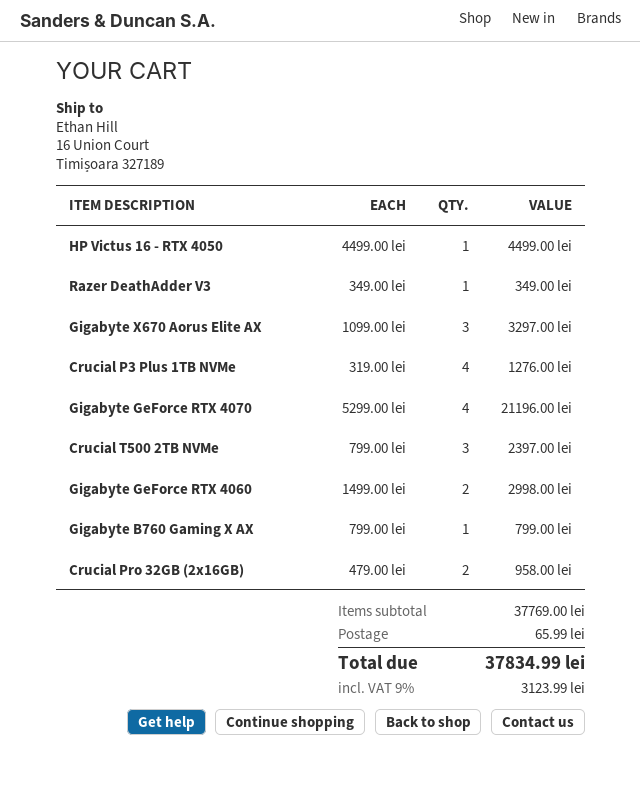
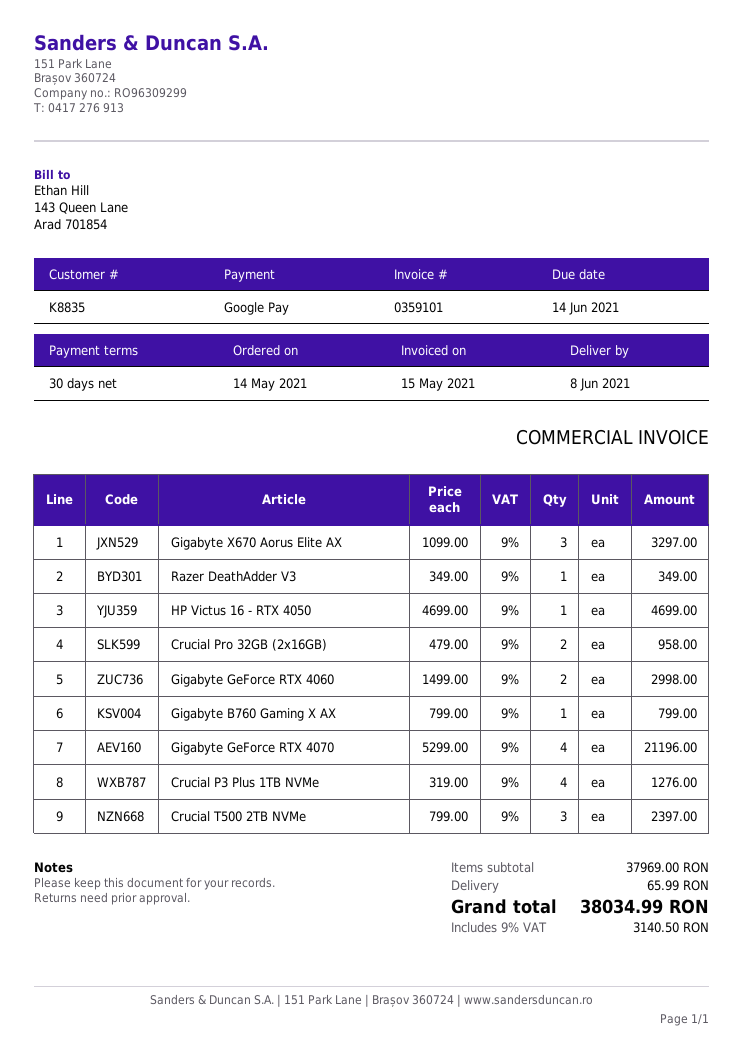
HP Victus 16 - RTX 4050: 1 x 4499.00 = 4499.00 -> 1 x 4699.00 = 4699.00
subtotal: 37769.00 -> 37969.00
tax: 9% = 3123.99 -> 9% = 3140.50
total: 37834.99 -> 38034.99

